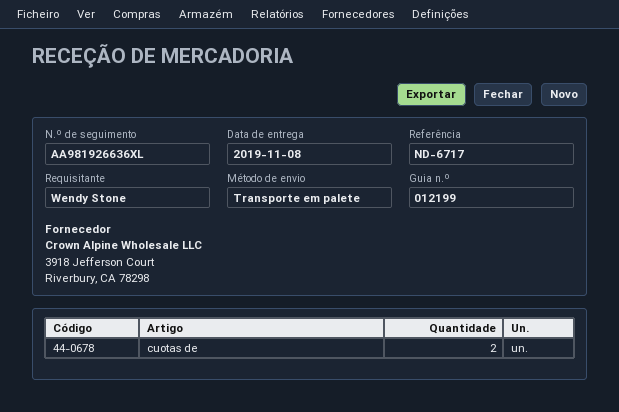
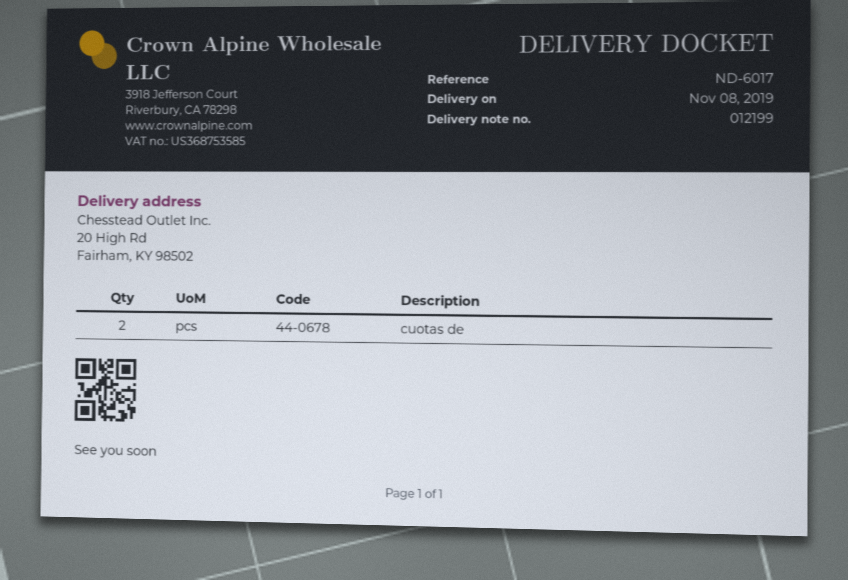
reference: ND-6717 -> ND-6017

